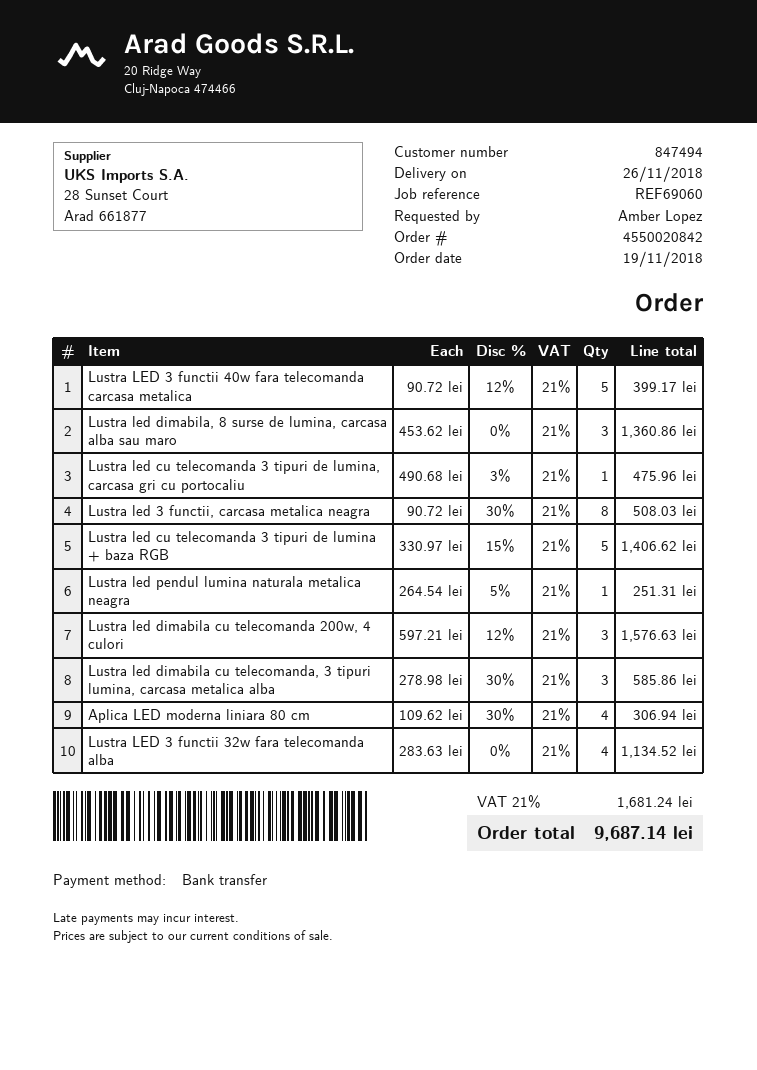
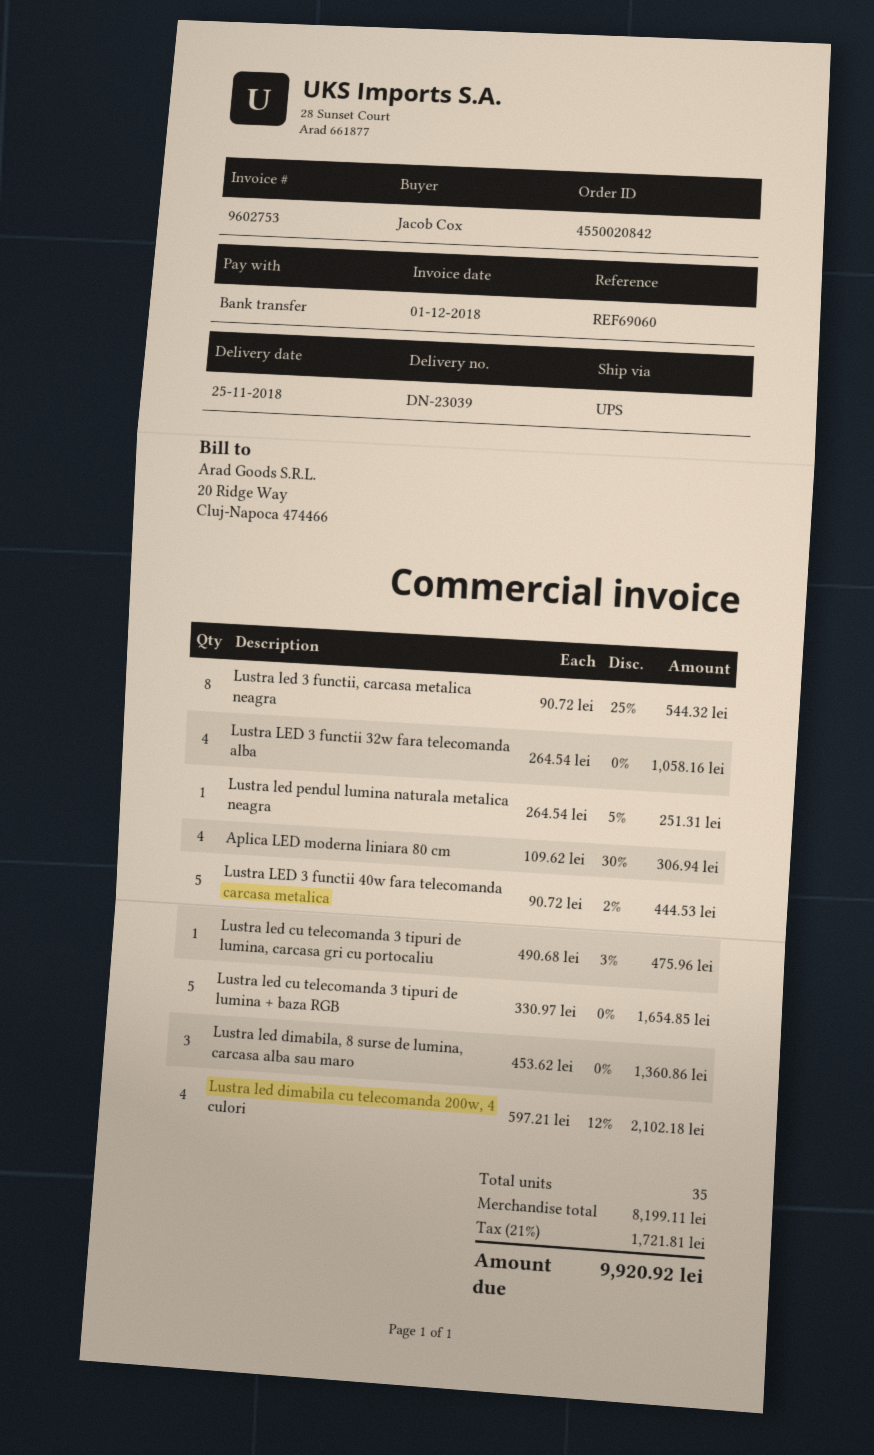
delivery date: 2018-11-26 -> 2018-11-25
ordered by: Amber Lopez -> Jacob Cox
Lustra LED 3 functii 40w fara telecomanda carcasa metalica: 5 x 90.72 - 12% = 399.17 -> 5 x 90.72 - 2% = 444.53
Lustra led 3 functii, carcasa metalica neagra: 8 x 90.72 - 30% = 508.03 -> 8 x 90.72 - 25% = 544.32
Lustra led cu telecomanda 3 tipuri de lumina + baza RGB: 5 x 330.97 - 15% = 1406.62 -> 5 x 330.97 = 1654.85
Lustra led dimabila cu telecomanda 200w, 4 culori: 3 x 597.21 - 12% = 1576.63 -> 4 x 597.21 - 12% = 2102.18
Lustra led dimabila cu telecomanda, 3 tipuri lumina, carcasa metalica alba: 3 x 278.98 - 30% = 585.86 -> none
Lustra LED 3 functii 32w fara telecomanda alba: 4 x 283.63 = 1134.52 -> 4 x 264.54 = 1058.16
tax: 21% = 1681.24 -> 21% = 1721.81
total: 9687.14 -> 9920.92

